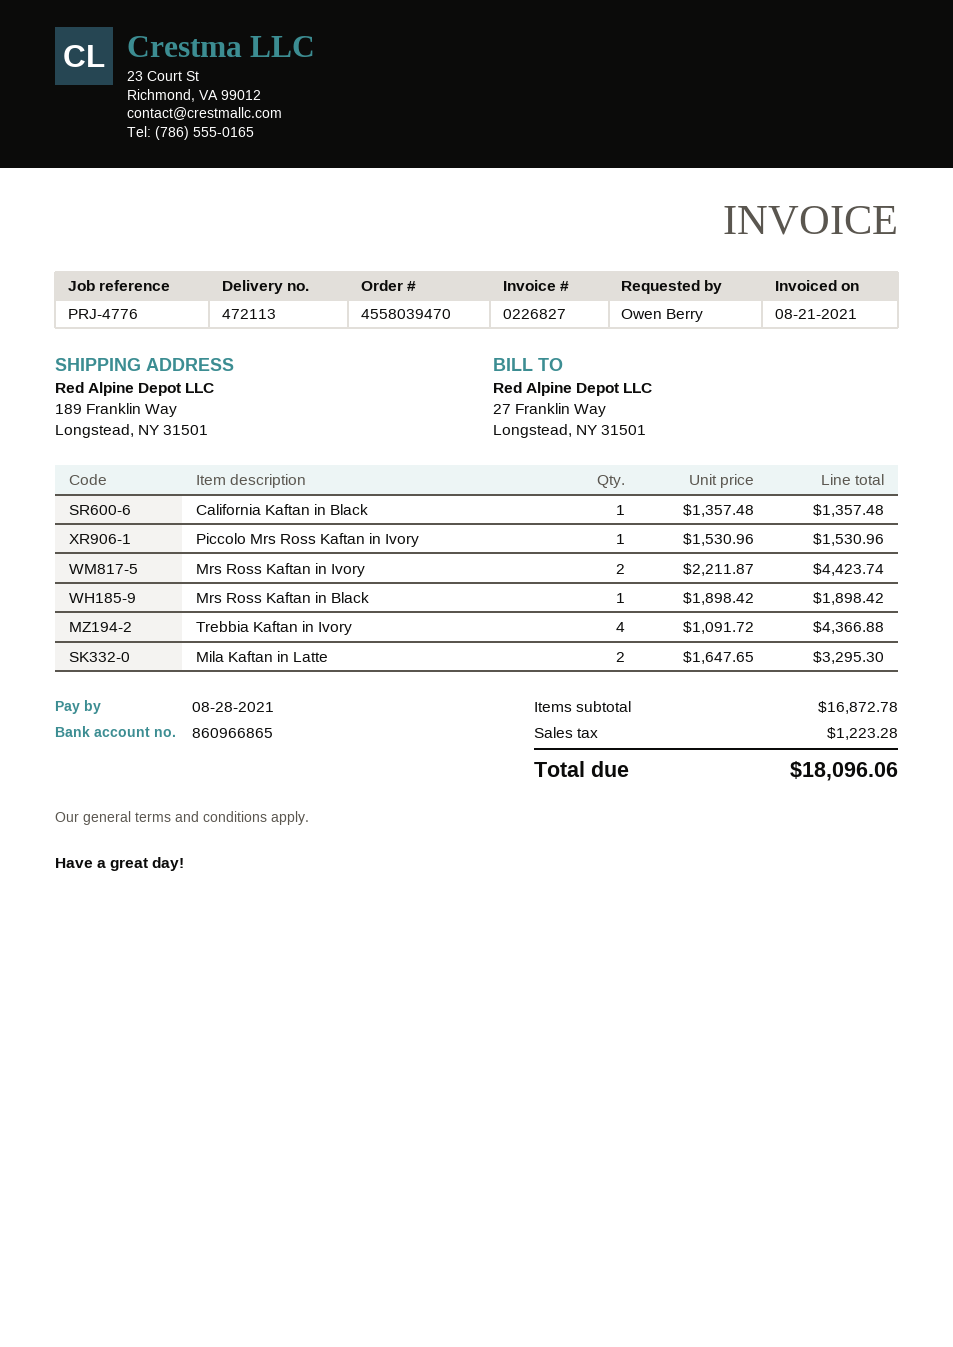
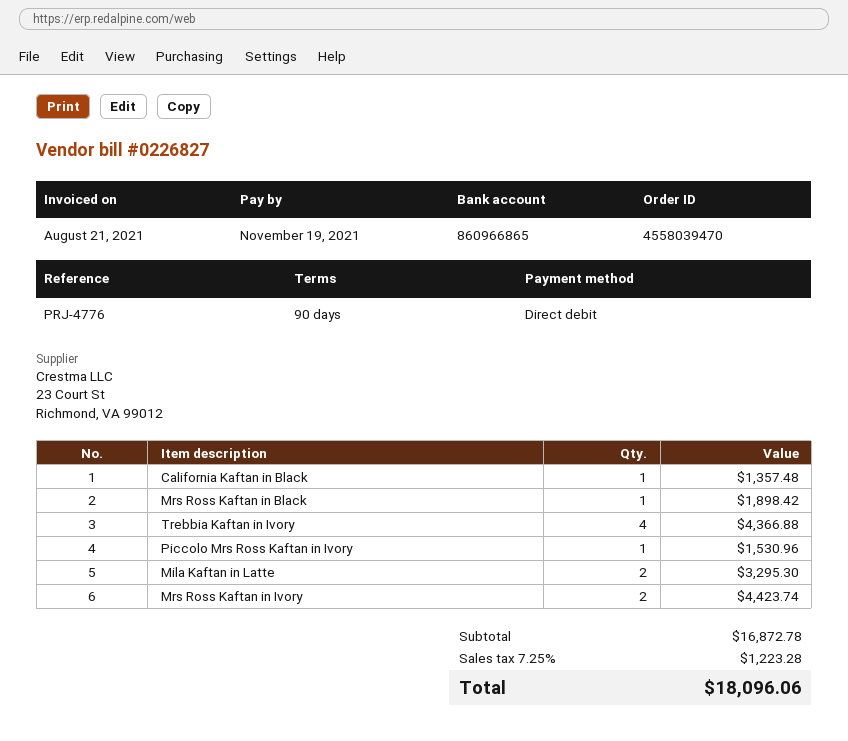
due date: 2021-08-28 -> 2021-11-19

